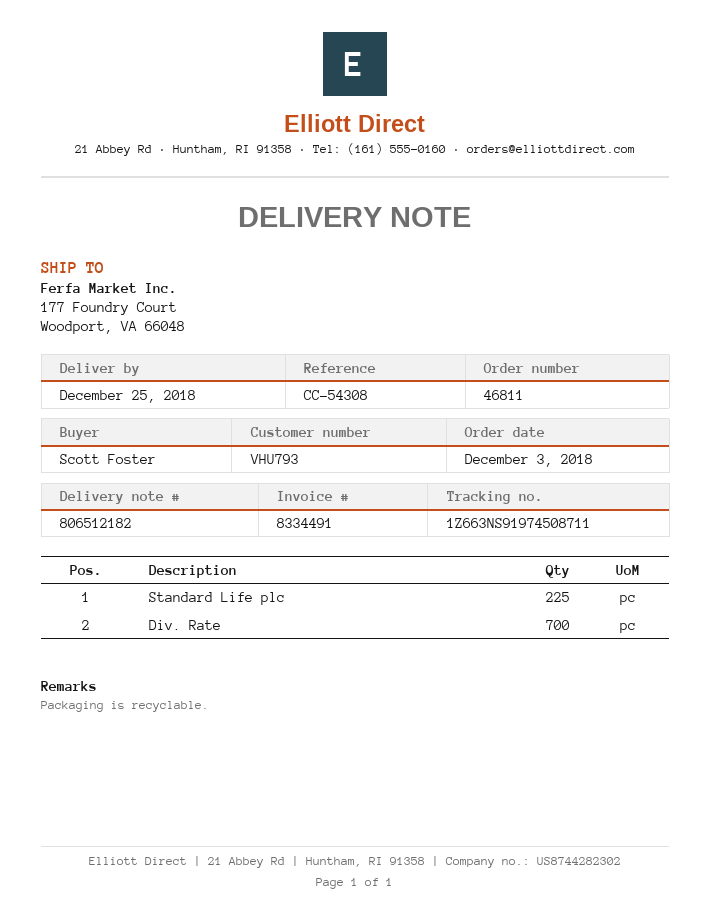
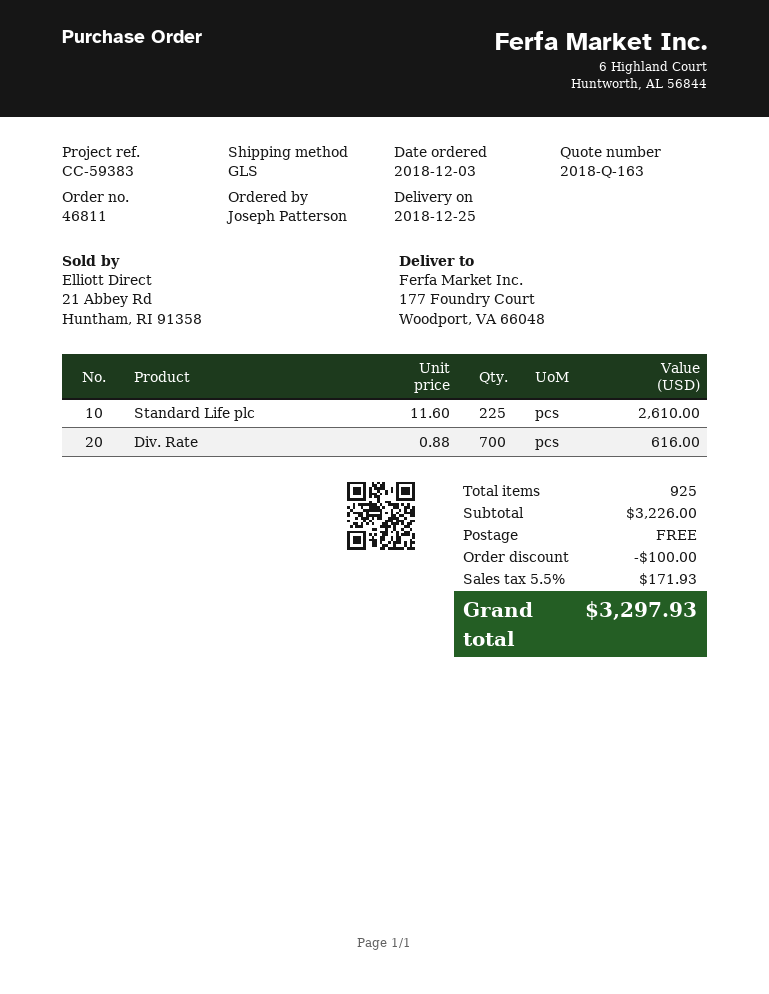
reference: CC-54308 -> CC-59383
ordered by: Scott Foster -> Joseph Patterson

